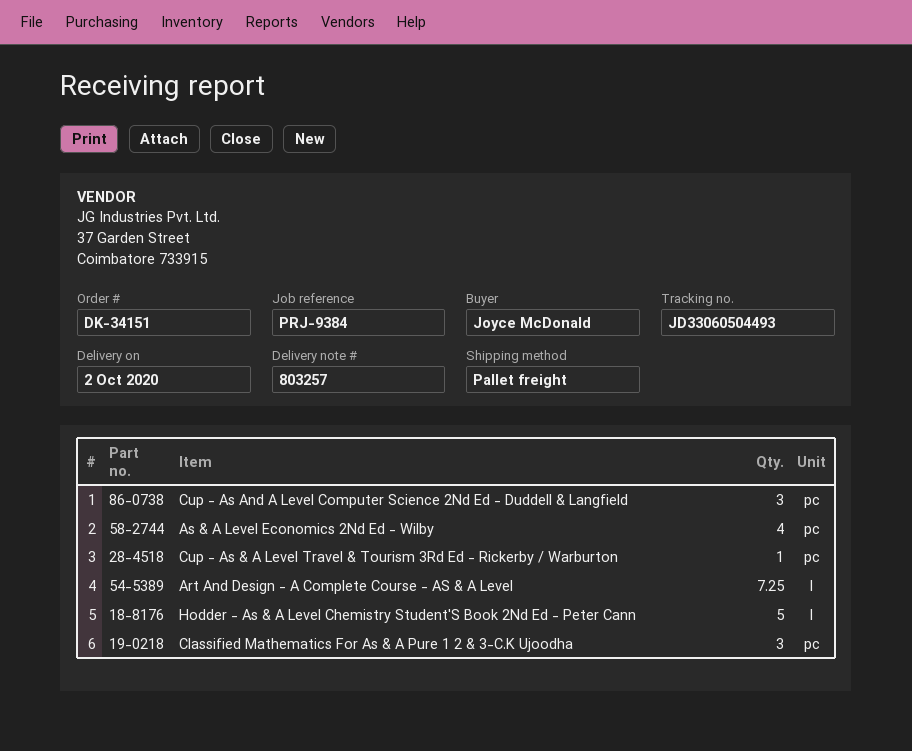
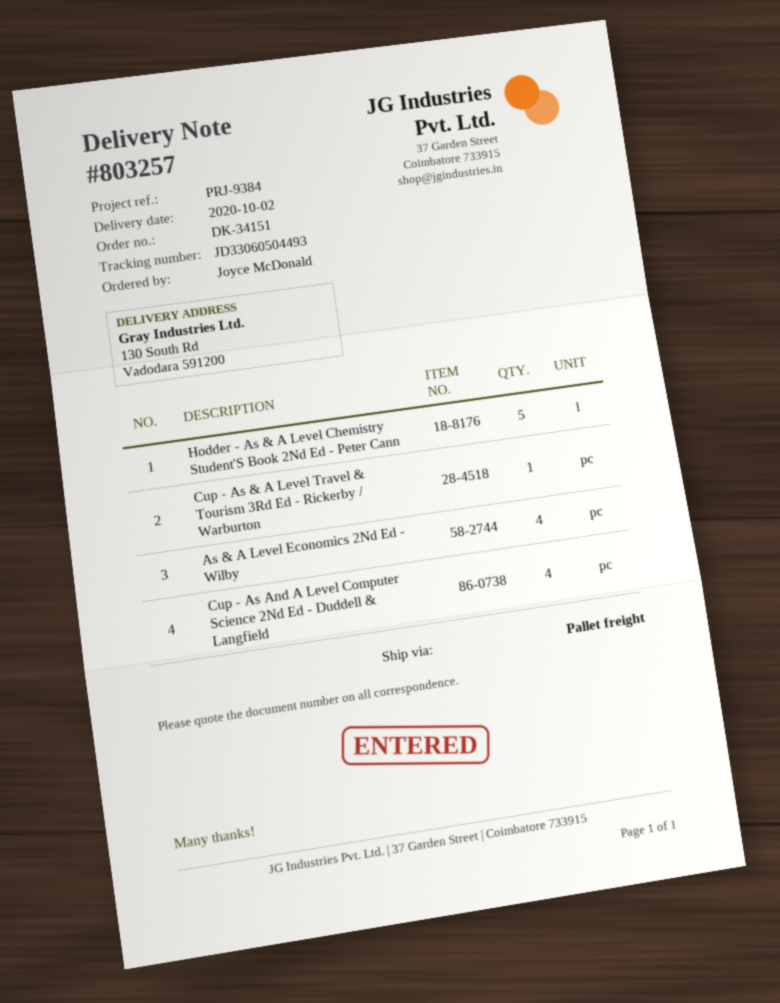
Cup - As And A Level Computer Science 2Nd Ed - Duddell & Langfield: 3 -> 4
Art And Design - A Complete Course - AS & A Level: 7.25 -> none
Classified Mathematics For As & A Pure 1 2 & 3-C.K Ujoodha: 3 -> none

